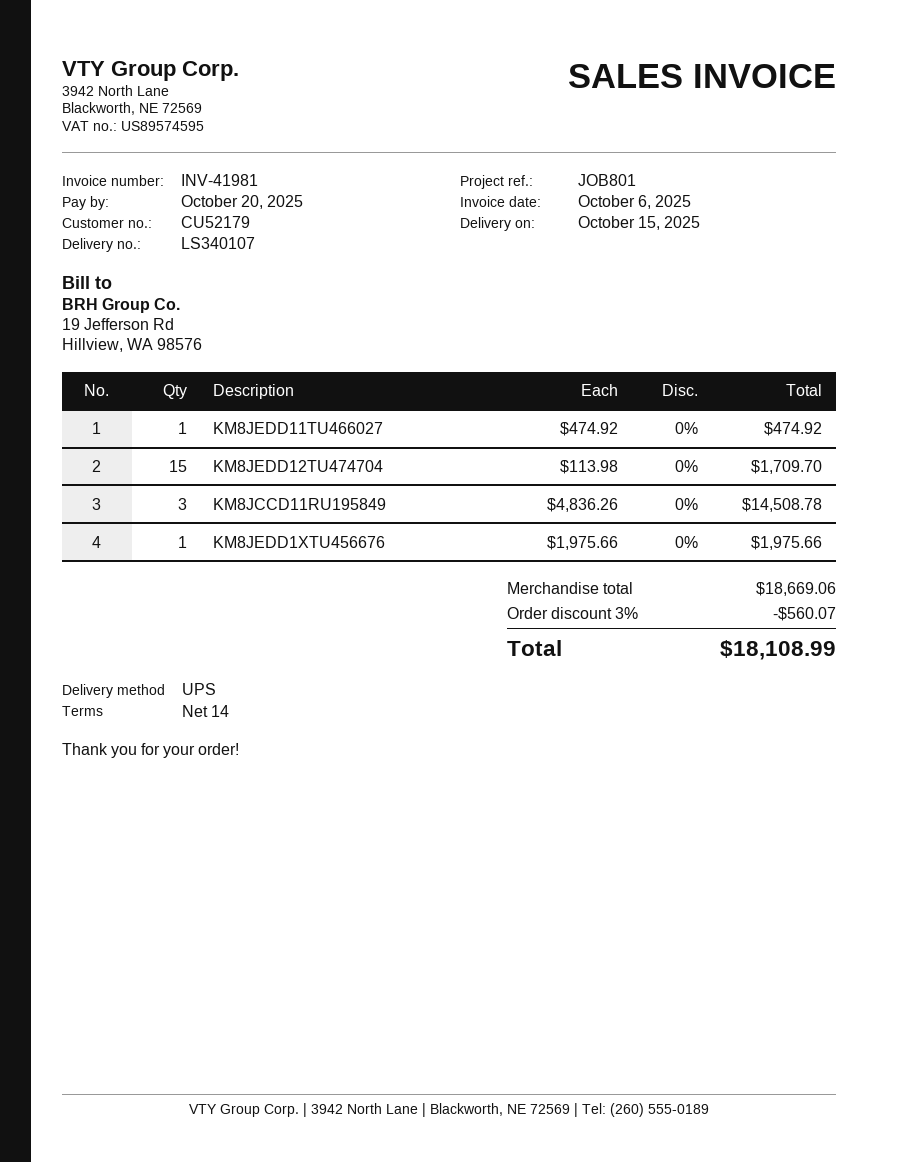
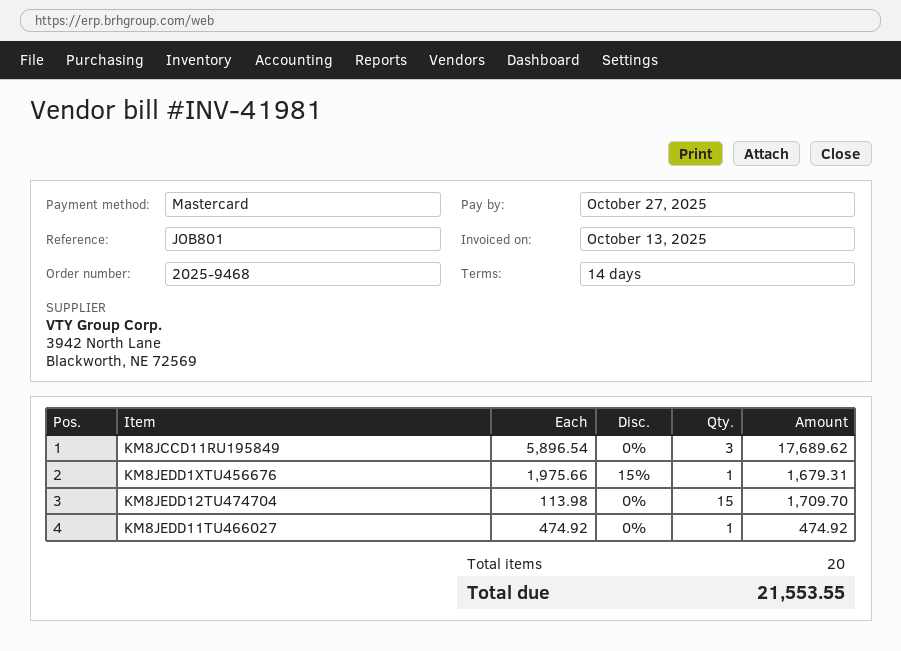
invoice date: 2025-10-06 -> 2025-10-13
due date: 2025-10-20 -> 2025-10-27
KM8JCCD11RU195849: 3 x 4836.26 = 14508.78 -> 3 x 5896.54 = 17689.62
KM8JEDD1XTU456676: 1 x 1975.66 = 1975.66 -> 1 x 1975.66 - 15% = 1679.31
discount: 3% = 560.07 -> none
total: 18108.99 -> 21553.55

